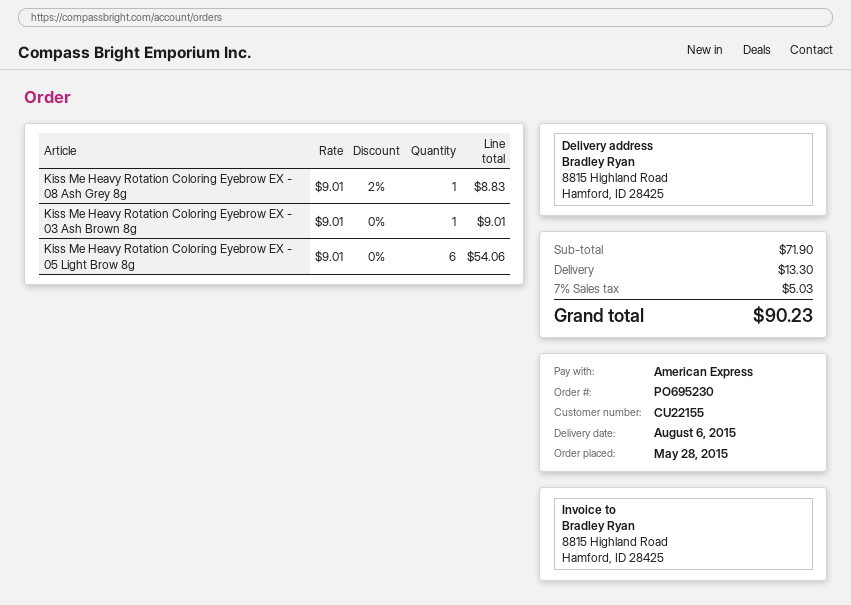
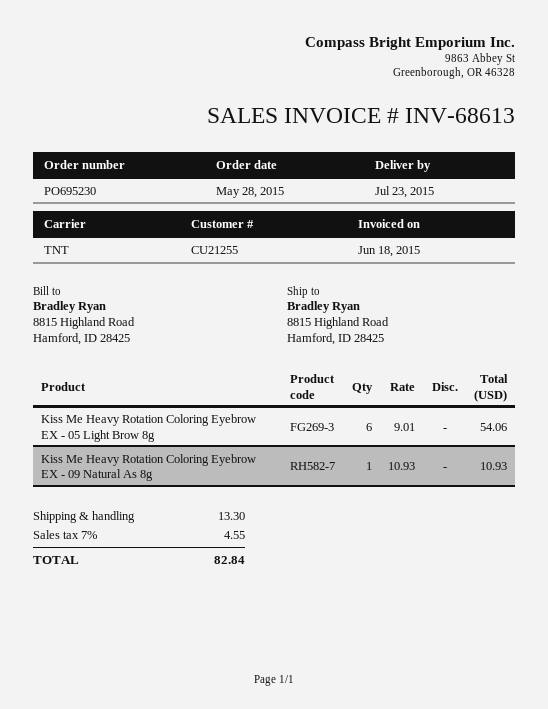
delivery date: 2015-08-06 -> 2015-07-23
customer number: CU22155 -> CU21255
Kiss Me Heavy Rotation Coloring Eyebrow EX - 08 Ash Grey 8g: 1 x 9.01 - 2% = 8.83 -> none
Kiss Me Heavy Rotation Coloring Eyebrow EX - 03 Ash Brown 8g: 1 x 9.01 = 9.01 -> none
Kiss Me Heavy Rotation Coloring Eyebrow EX - 09 Natural As 8g: none -> 1 x 10.93 = 10.93
tax: 7% = 5.03 -> 7% = 4.55
total: 90.23 -> 82.84

